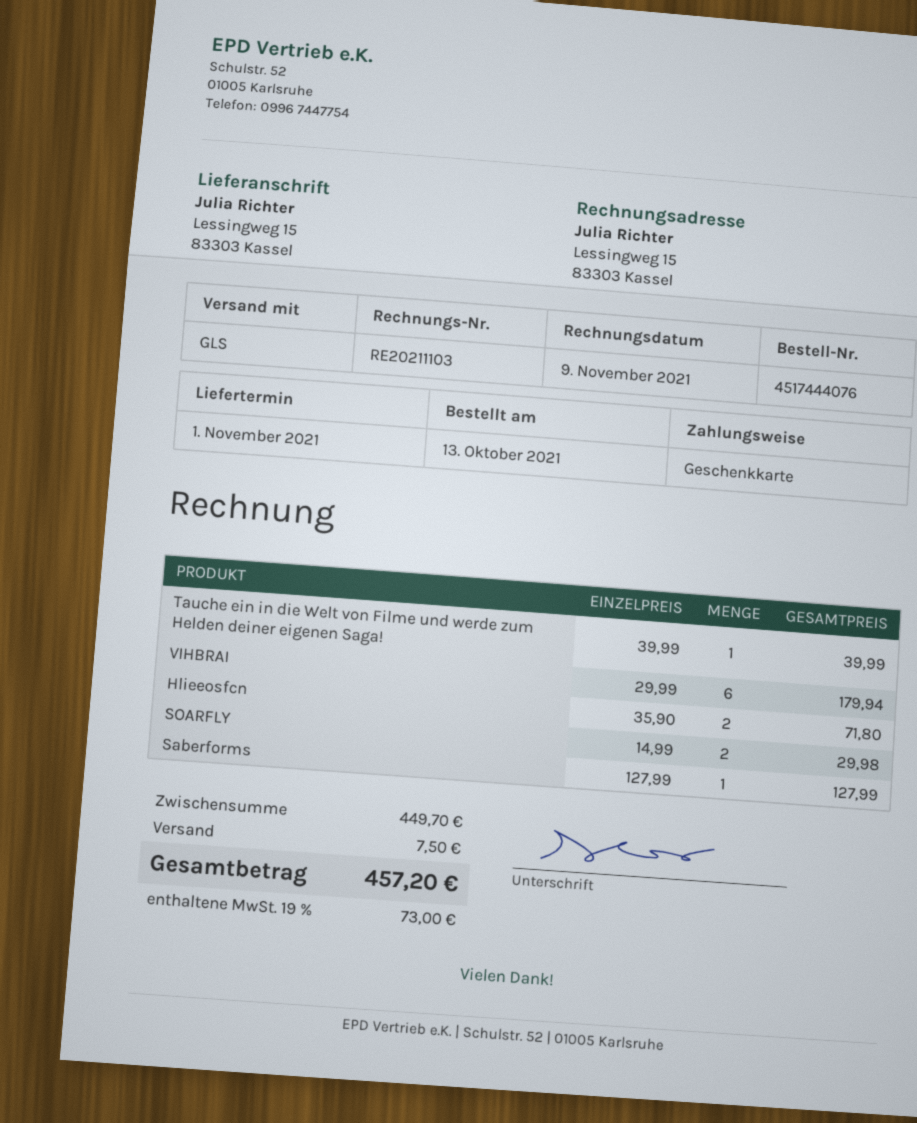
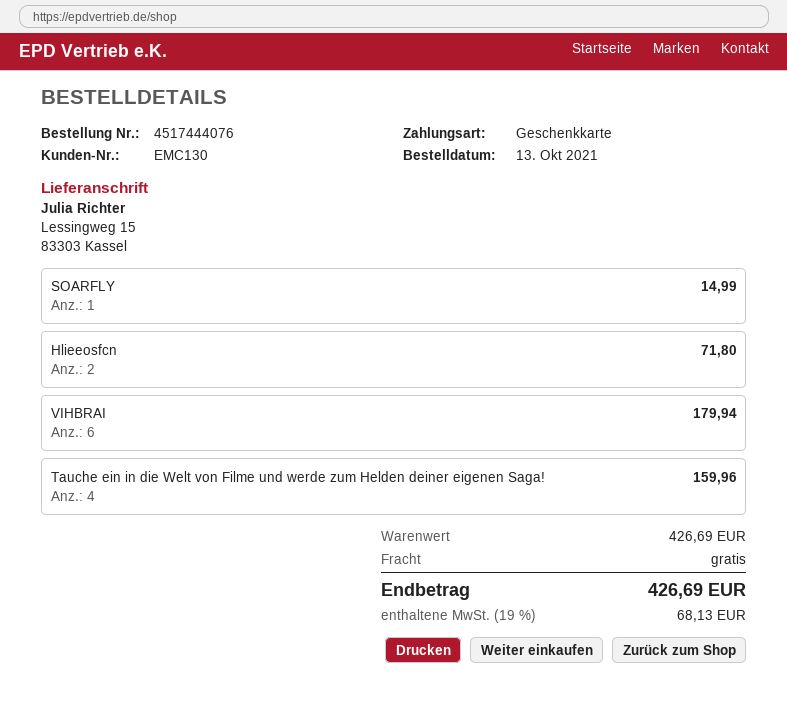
Tauche ein in die Welt von Filme und werde zum Helden deiner eigenen Saga!: 1 for 39.99 -> 4 for 159.96
SOARFLY: 2 for 29.98 -> 1 for 14.99
Saberforms: 1 for 127.99 -> none
subtotal: 449.70 -> 426.69
shipping: 7.50 -> 0.00
tax: 19% = 73.00 -> 19% = 68.13
total: 457.20 -> 426.69

